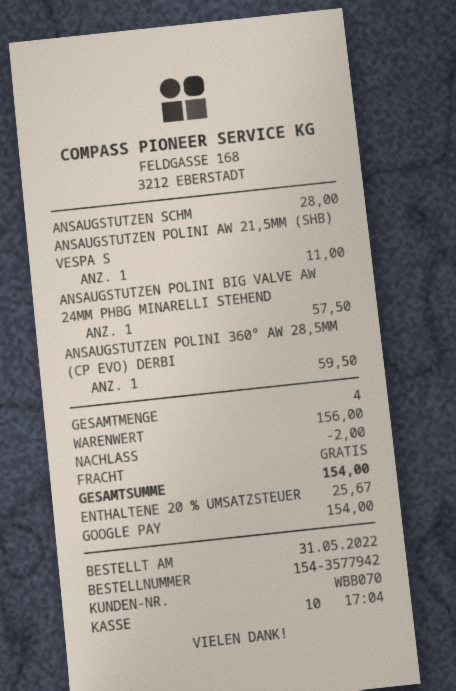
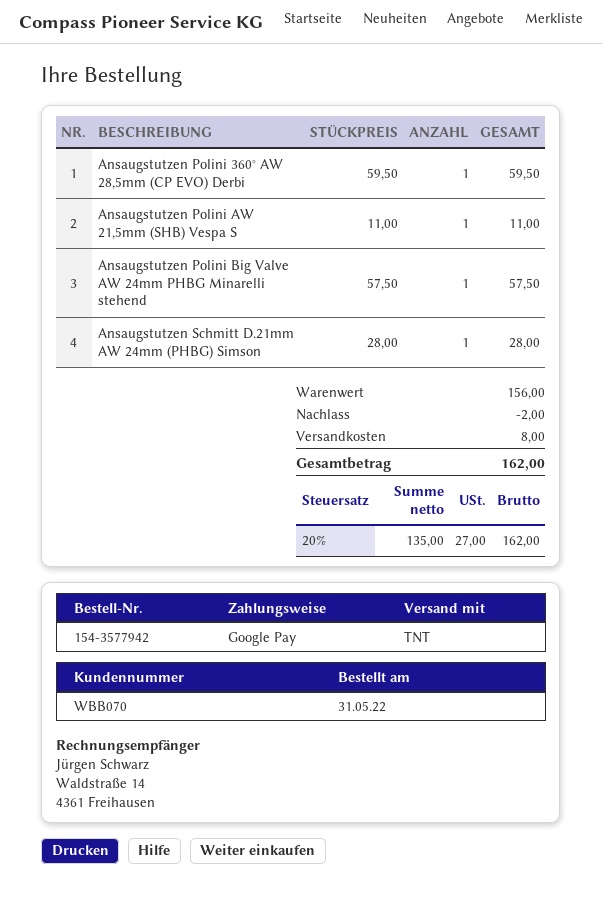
shipping: 0.00 -> 8.00
tax: 20% = 25.67 -> 20% = 27.00
total: 154.00 -> 162.00

